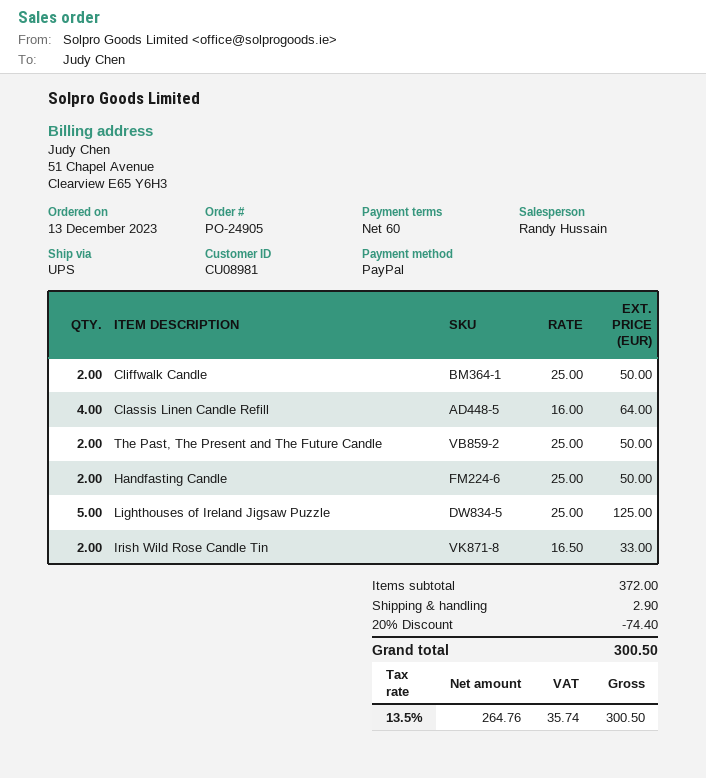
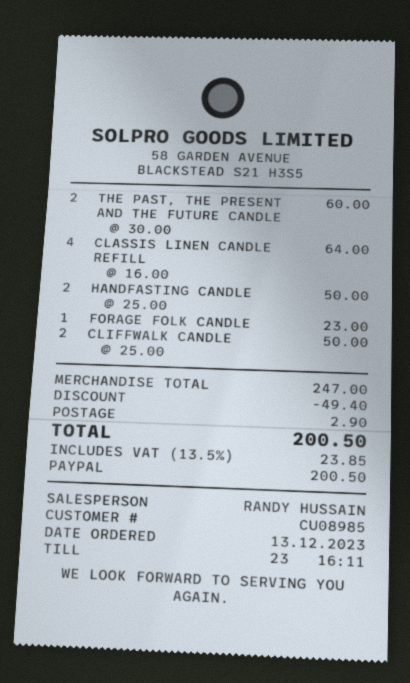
customer number: CU08981 -> CU08985
The Past, The Present and The Future Candle: 2 x 25.00 = 50.00 -> 2 x 30.00 = 60.00
Lighthouses of Ireland Jigsaw Puzzle: 5 x 25.00 = 125.00 -> none
Irish Wild Rose Candle Tin: 2 x 16.50 = 33.00 -> none
FORAGE FOLK CANDLE: none -> 1 x 23.00 = 23.00
subtotal: 372.00 -> 247.00
discount: 74.40 -> 49.40
tax: 13.5% = 35.74 -> 13.5% = 23.85
total: 300.50 -> 200.50

